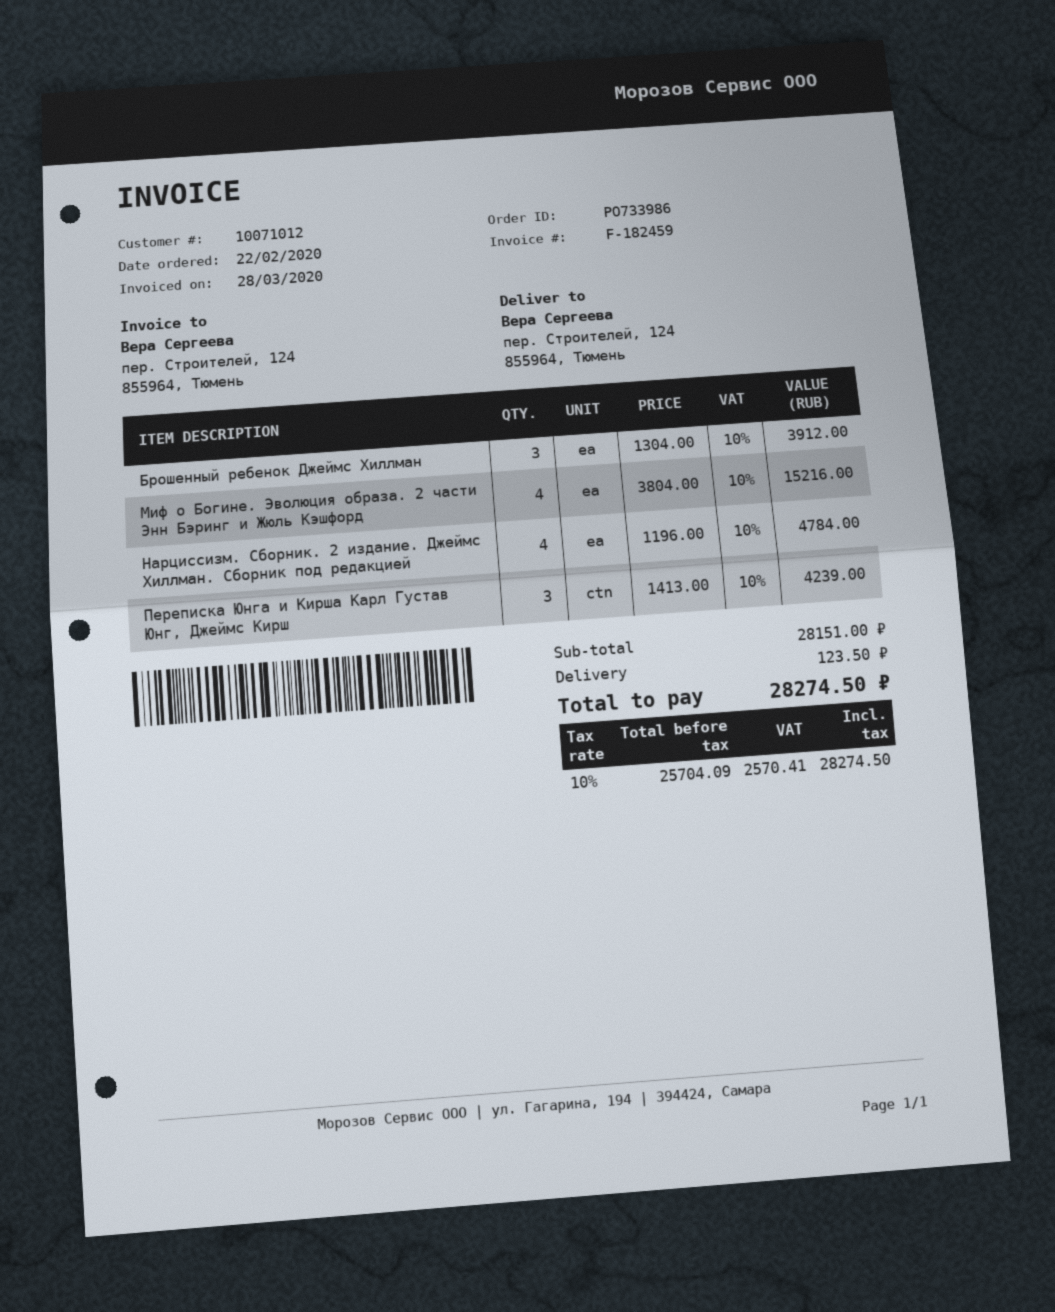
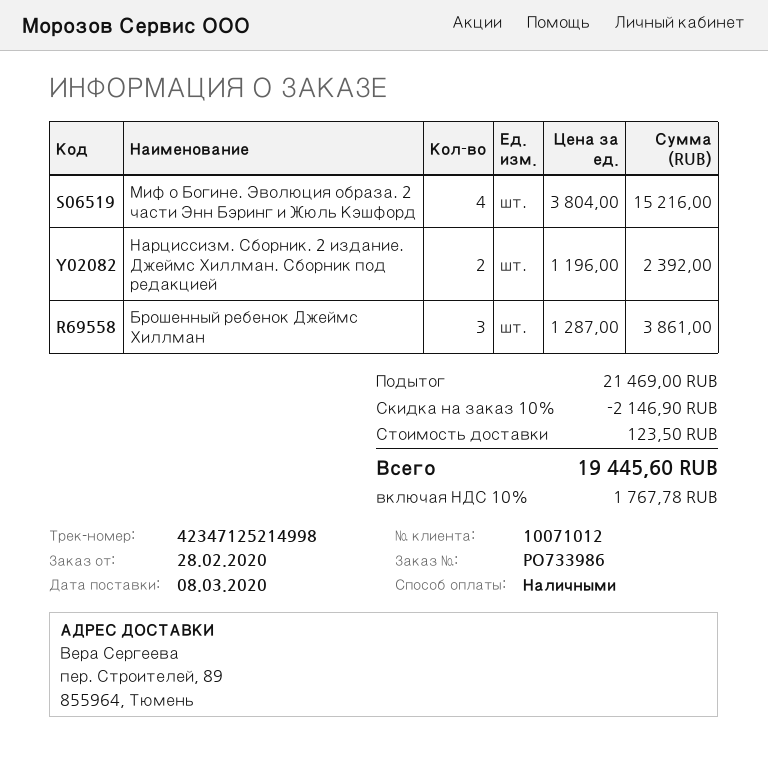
order date: 2020-02-22 -> 2020-02-28
ship to: пер. Строителей, 124, 855964, Тюмень -> пер. Строителей, 89, 855964, Тюмень
Брошенный ребенок Джеймс Хиллман: 3 x 1304.00 = 3912.00 -> 3 x 1287.00 = 3861.00
Нарциссизм. Сборник. 2 издание. Джеймс Хиллман. Сборник под редакцией: 4 x 1196.00 = 4784.00 -> 2 x 1196.00 = 2392.00
Переписка Юнга и Кирша Карл Густав Юнг, Джеймс Кирш: 3 x 1413.00 = 4239.00 -> none
subtotal: 28151.00 -> 21469.00
discount: none -> 10% = 2146.90
tax: 10% = 2570.41 -> 10% = 1767.78
total: 28274.50 -> 19445.60

